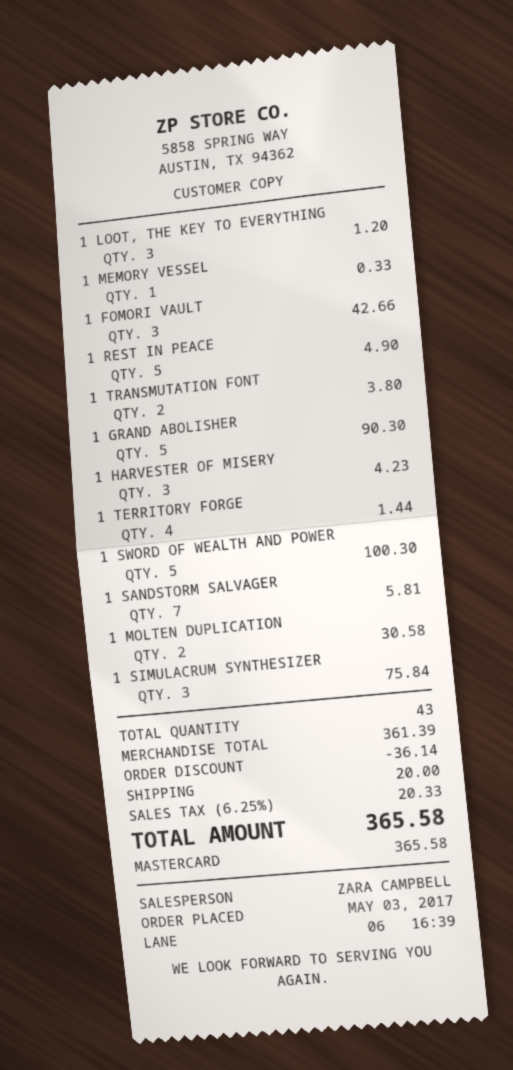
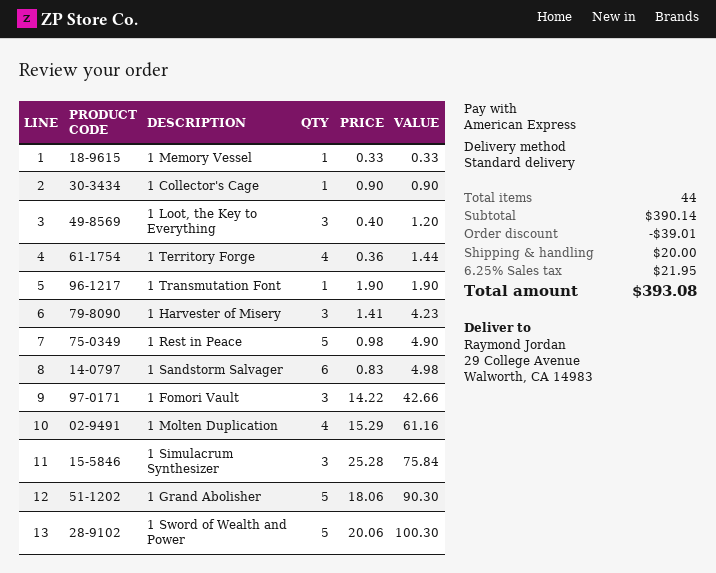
payment method: Mastercard -> American Express
1 TRANSMUTATION FONT: 2 for 3.80 -> 1 for 1.90
1 SANDSTORM SALVAGER: 7 for 5.81 -> 6 for 4.98
1 MOLTEN DUPLICATION: 2 for 30.58 -> 4 for 61.16
1 Collector's Cage: none -> 1 for 0.90
total quantity: 43 -> 44
subtotal: 361.39 -> 390.14
discount: 36.14 -> 39.01
tax: 6.25% = 20.33 -> 6.25% = 21.95
total: 365.58 -> 393.08

